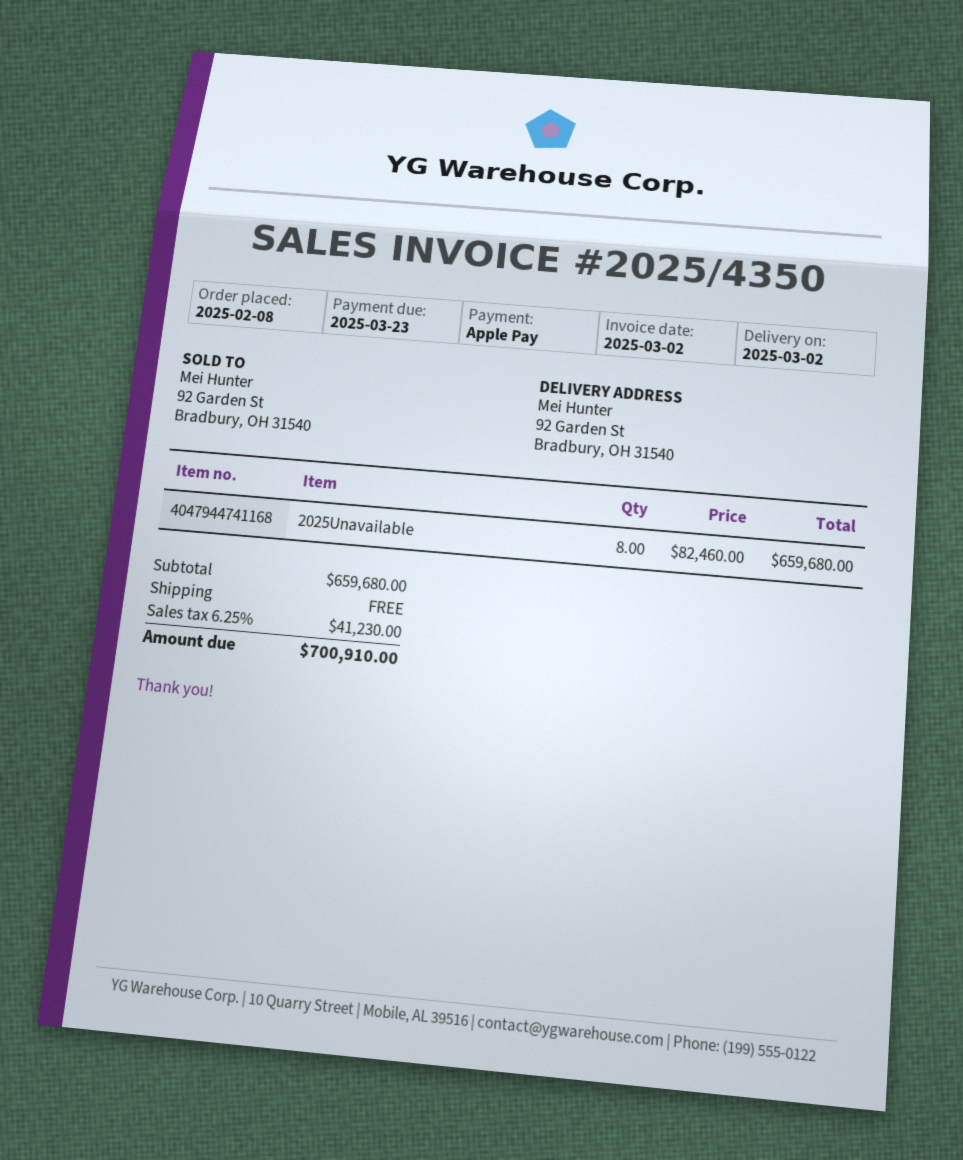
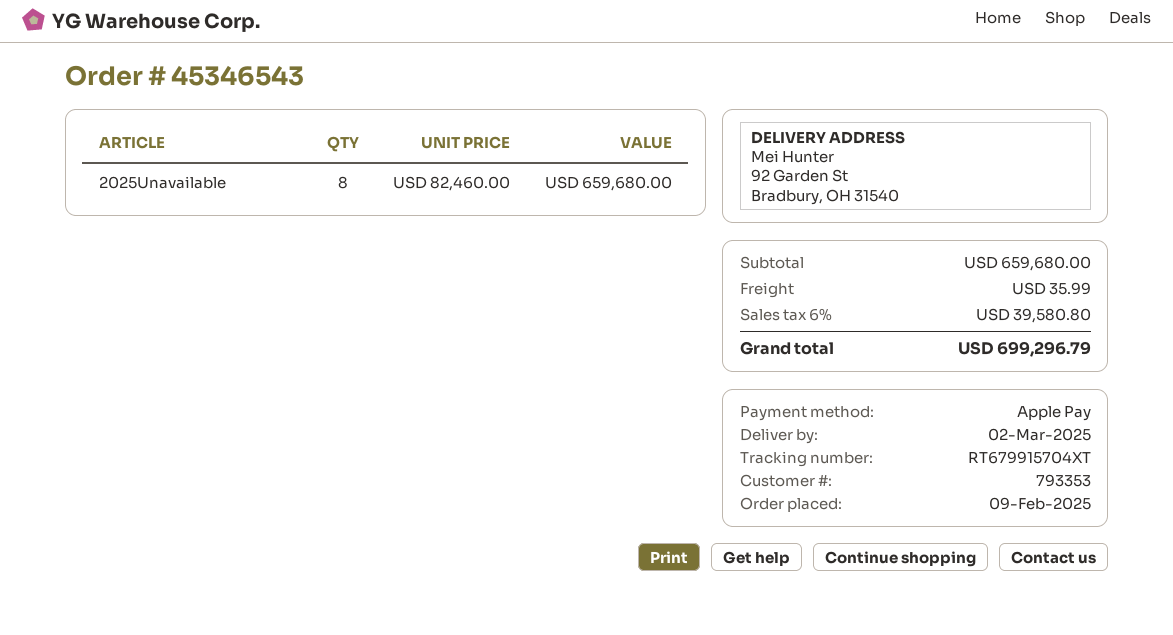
order date: 2025-02-08 -> 2025-02-09
shipping: 0.00 -> 35.99
tax: 6.25% = 41230.00 -> 6% = 39580.80
total: 700910.00 -> 699296.79

